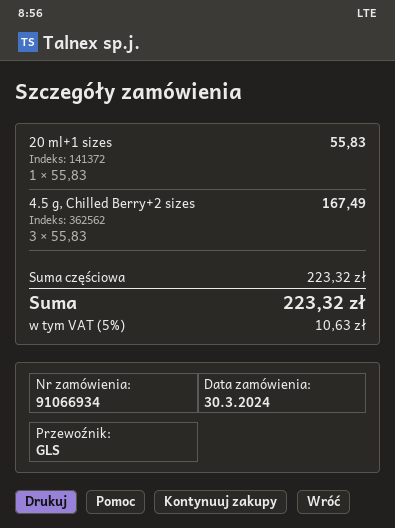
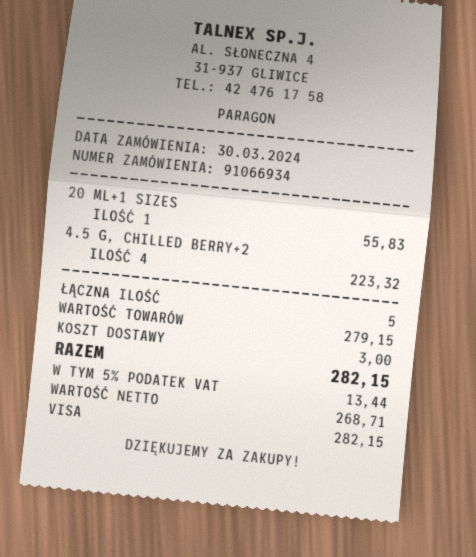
4.5 g, Chilled Berry+2 sizes: 3 for 167.49 -> 4 for 223.32
subtotal: 223.32 -> 279.15
shipping: none -> 3.00
tax: 5% = 10.63 -> 5% = 13.44
total: 223.32 -> 282.15

